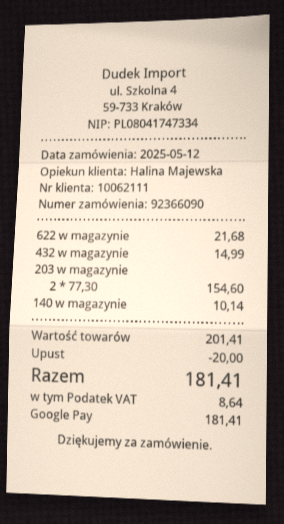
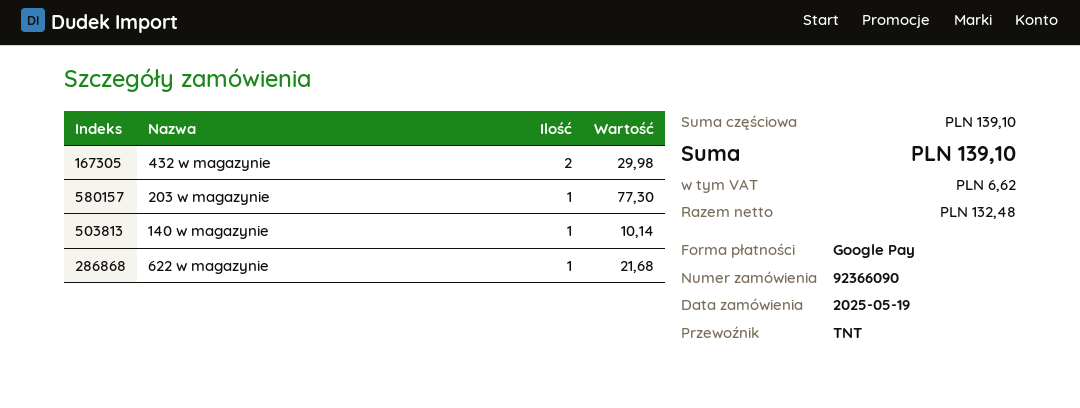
order date: 2025-05-12 -> 2025-05-19
432 w magazynie: 1 for 14.99 -> 2 for 29.98
203 w magazynie: 2 for 154.60 -> 1 for 77.30
subtotal: 201.41 -> 139.10
discount: 20.00 -> none
tax: 8.64 -> 6.62
total: 181.41 -> 139.10

